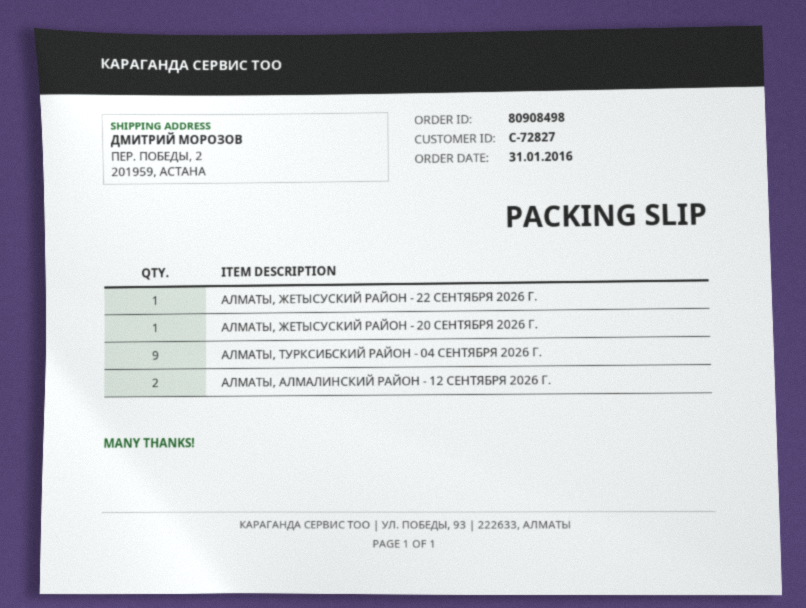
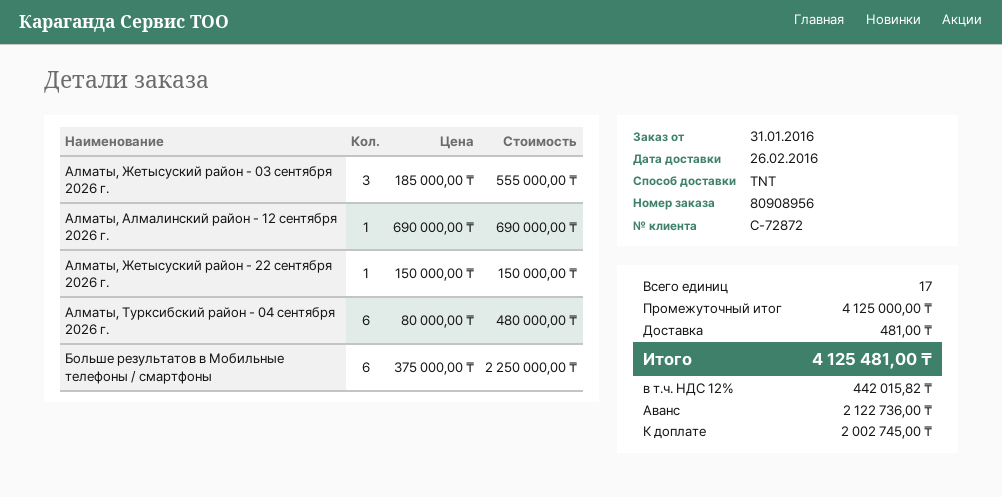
order number: 80908498 -> 80908956
customer number: C-72827 -> C-72872
АЛМАТЫ, ЖЕТЫСУСКИЙ РАЙОН - 20 СЕНТЯБРЯ 2026 Г.: 1 -> none
АЛМАТЫ, ТУРКСИБСКИЙ РАЙОН - 04 СЕНТЯБРЯ 2026 Г.: 9 -> 6
АЛМАТЫ, АЛМАЛИНСКИЙ РАЙОН - 12 СЕНТЯБРЯ 2026 Г.: 2 -> 1
Алматы, Жетысуский район - 03 сентября 2026 г.: none -> 3
Больше результатов в Мобильные телефоны / смартфоны: none -> 6

